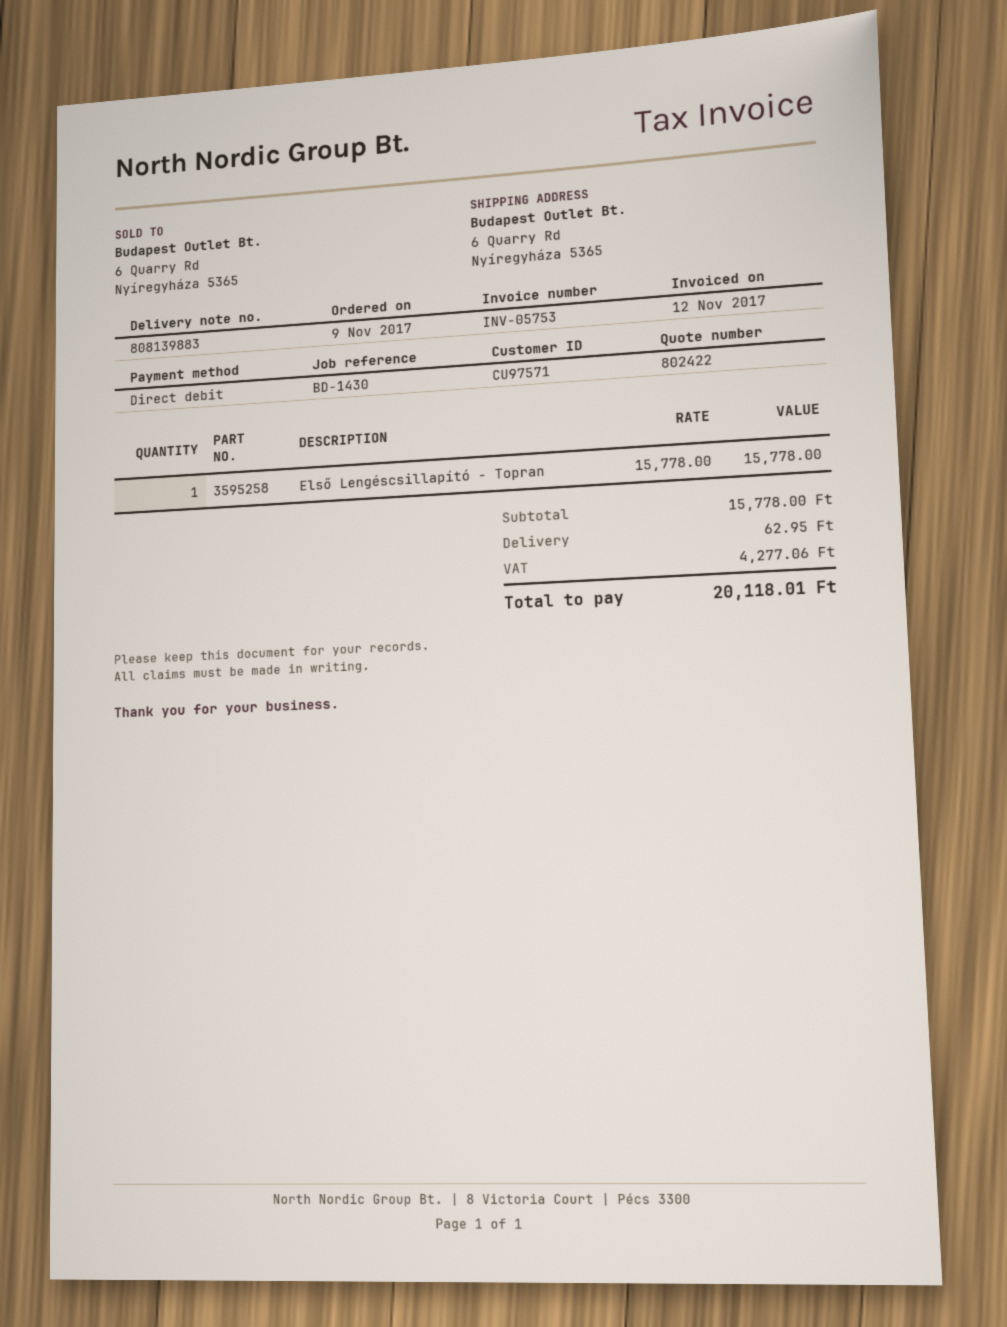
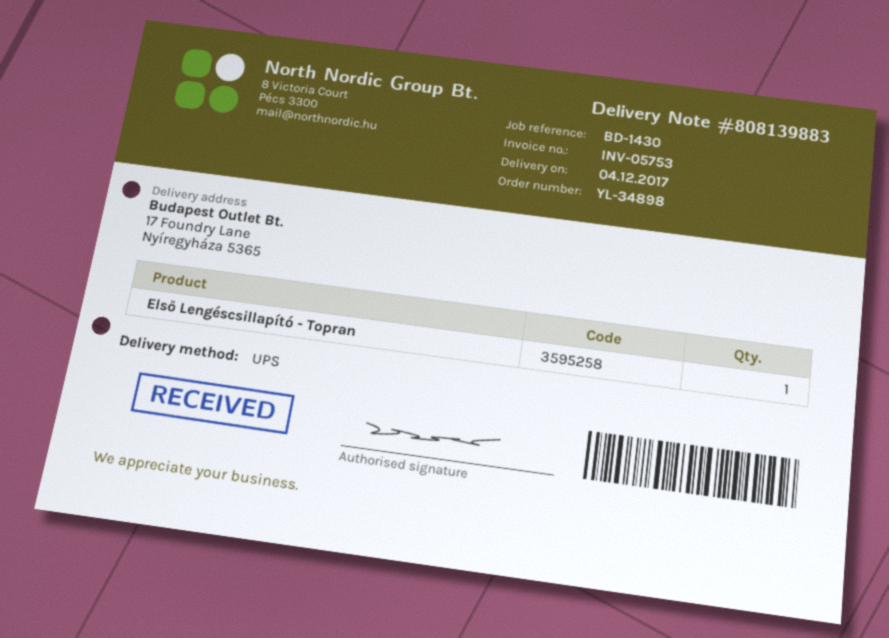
ship to: 6 Quarry Rd, Nyíregyháza 5365 -> 17 Foundry Lane, Nyíregyháza 5365

